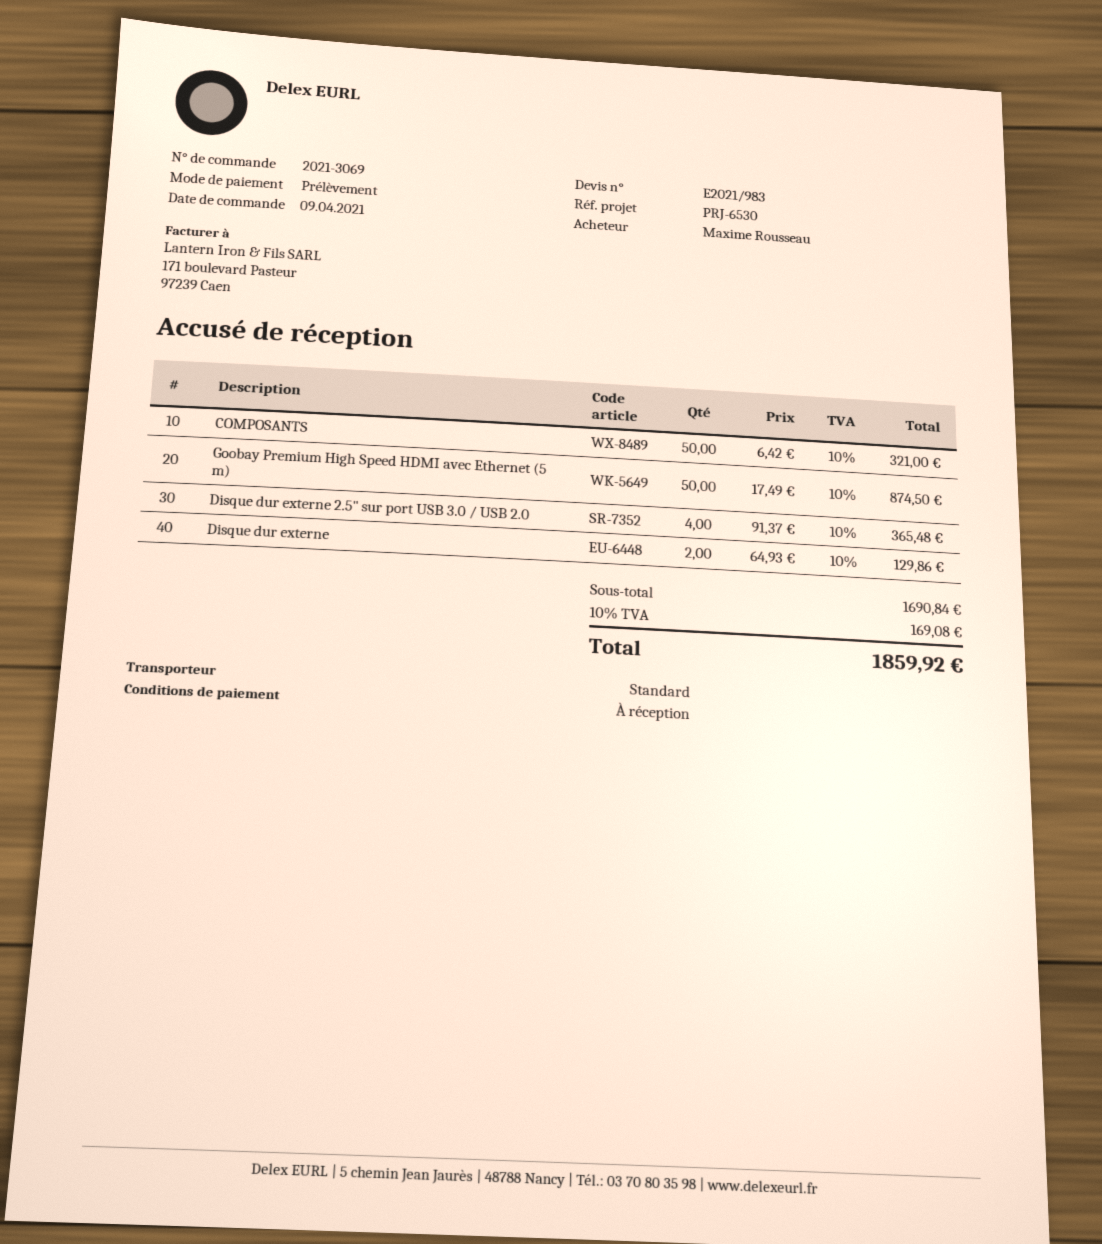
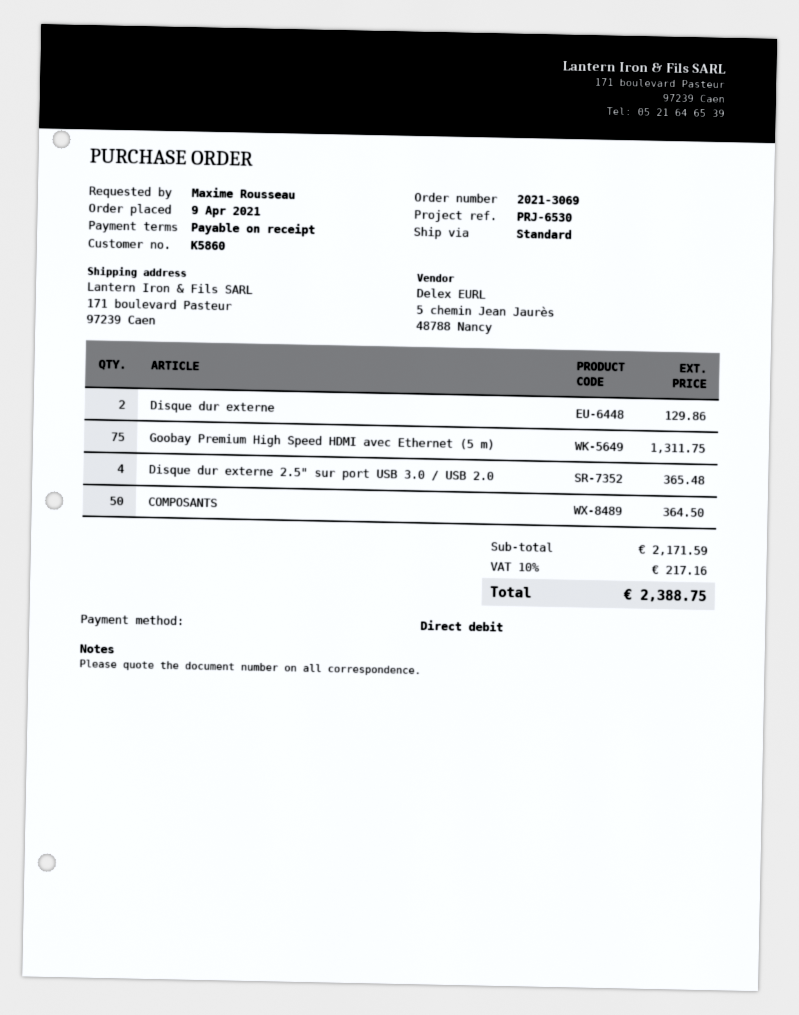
COMPOSANTS: 50 for 321.00 -> 50 for 364.50
Goobay Premium High Speed HDMI avec Ethernet (5 m): 50 for 874.50 -> 75 for 1311.75
subtotal: 1690.84 -> 2171.59
tax: 10% = 169.08 -> 10% = 217.16
total: 1859.92 -> 2388.75

